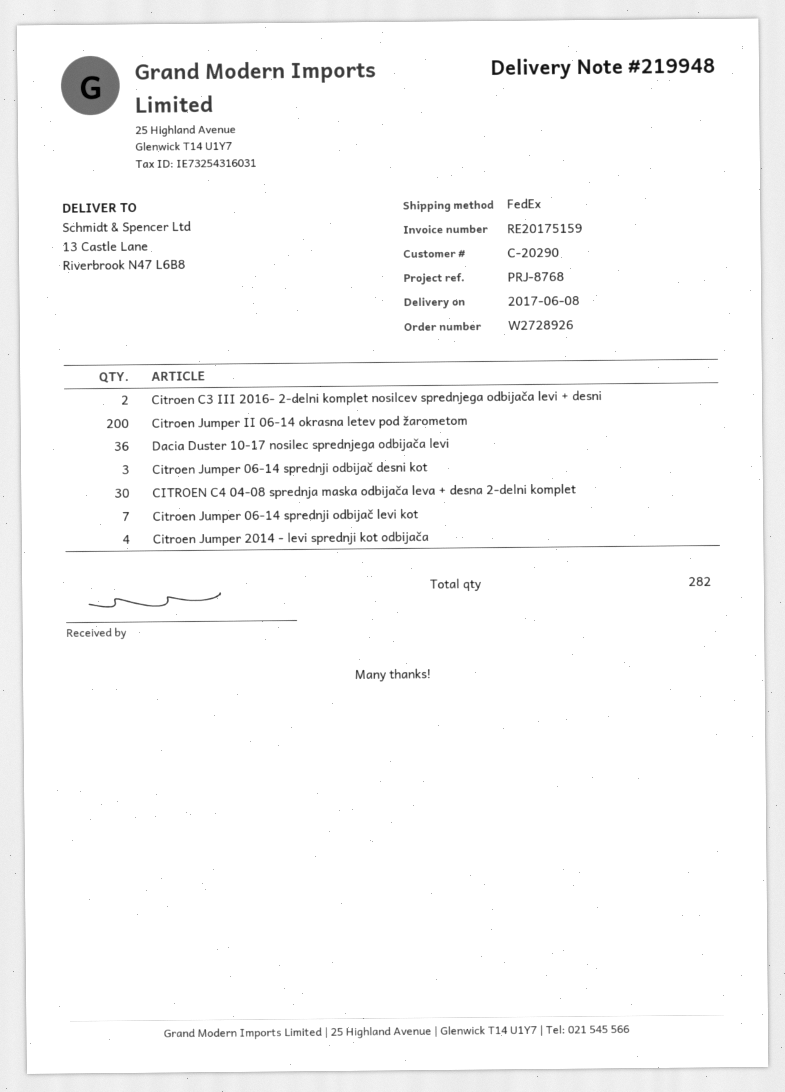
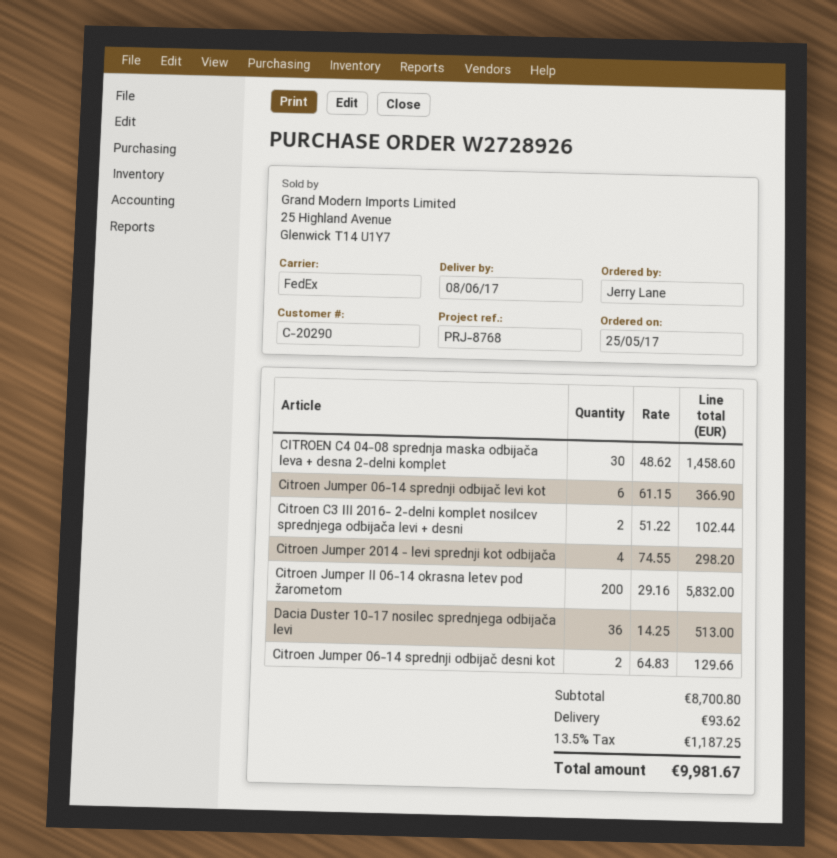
Citroen Jumper 06-14 sprednji odbijač desni kot: 3 -> 2
Citroen Jumper 06-14 sprednji odbijač levi kot: 7 -> 6

